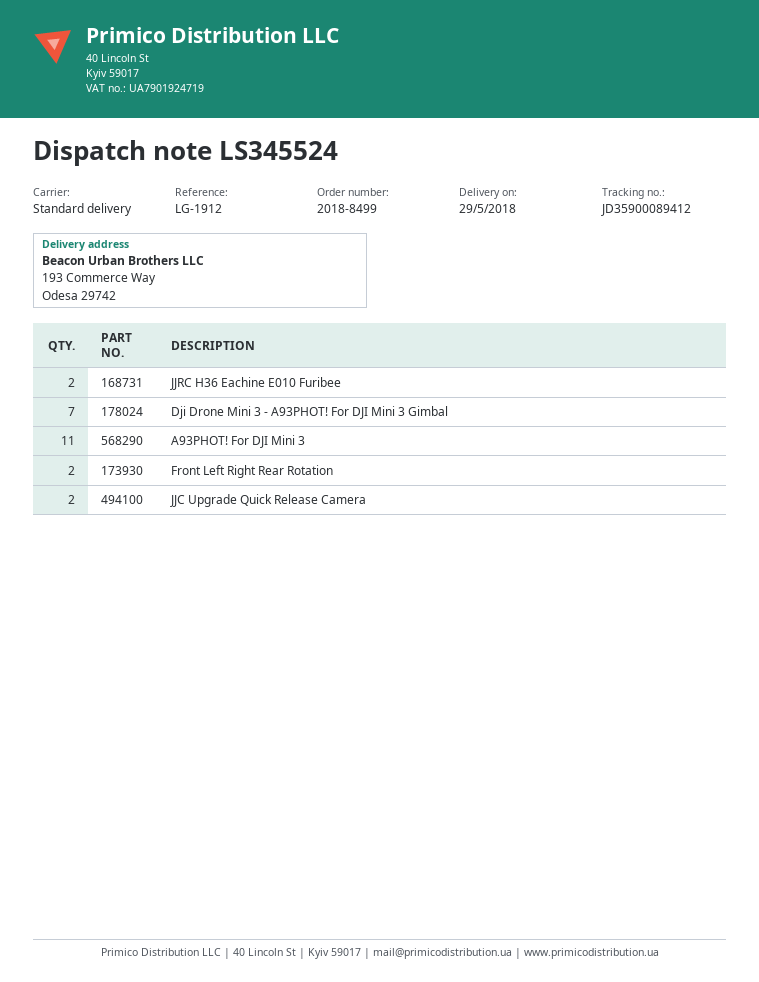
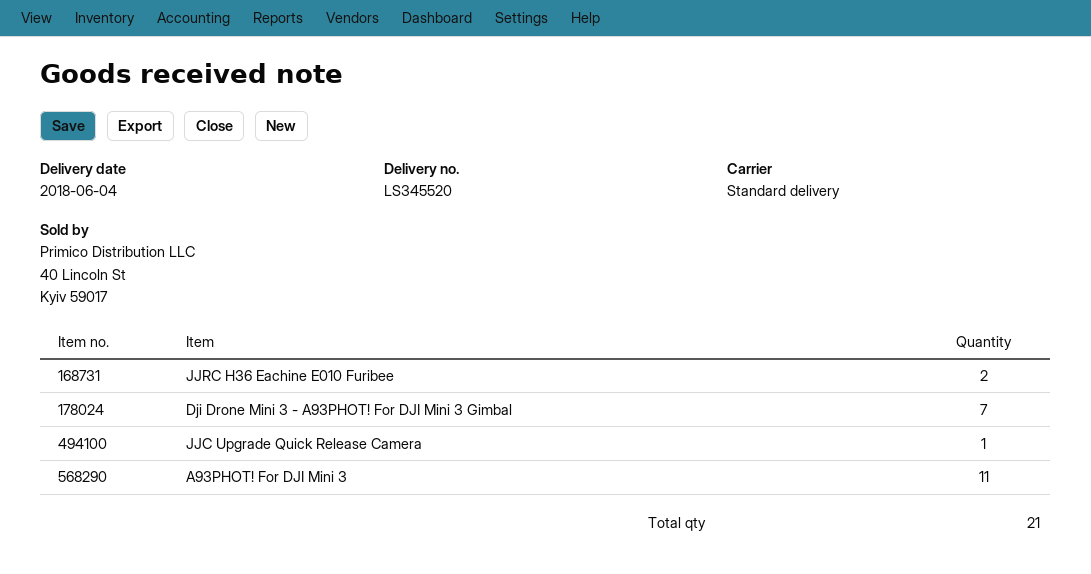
delivery note number: LS345524 -> LS345520
delivery date: 2018-05-29 -> 2018-06-04
Front Left Right Rear Rotation: 2 -> none
JJC Upgrade Quick Release Camera: 2 -> 1

